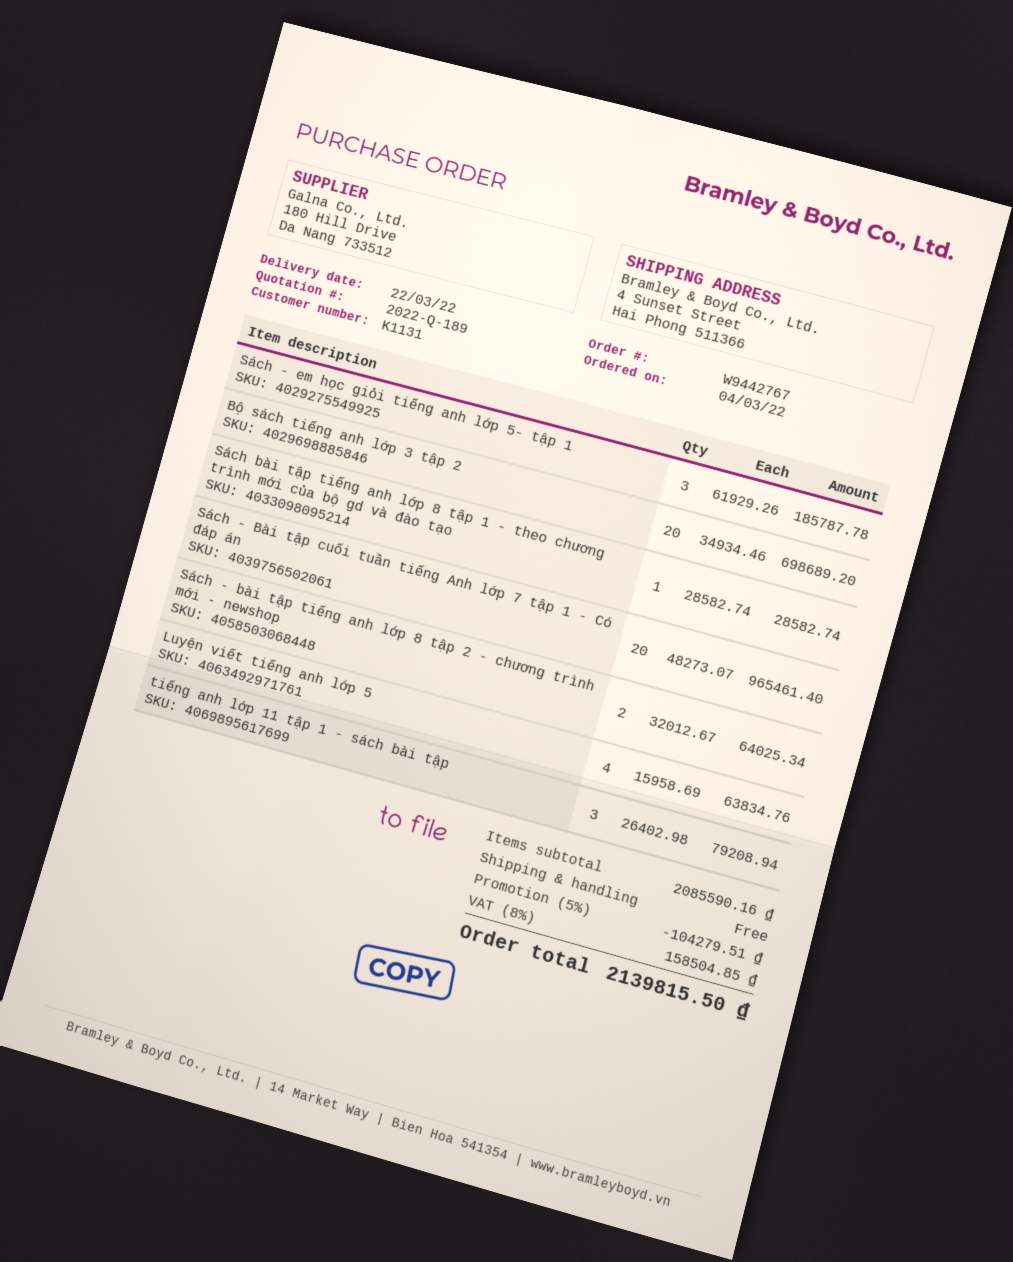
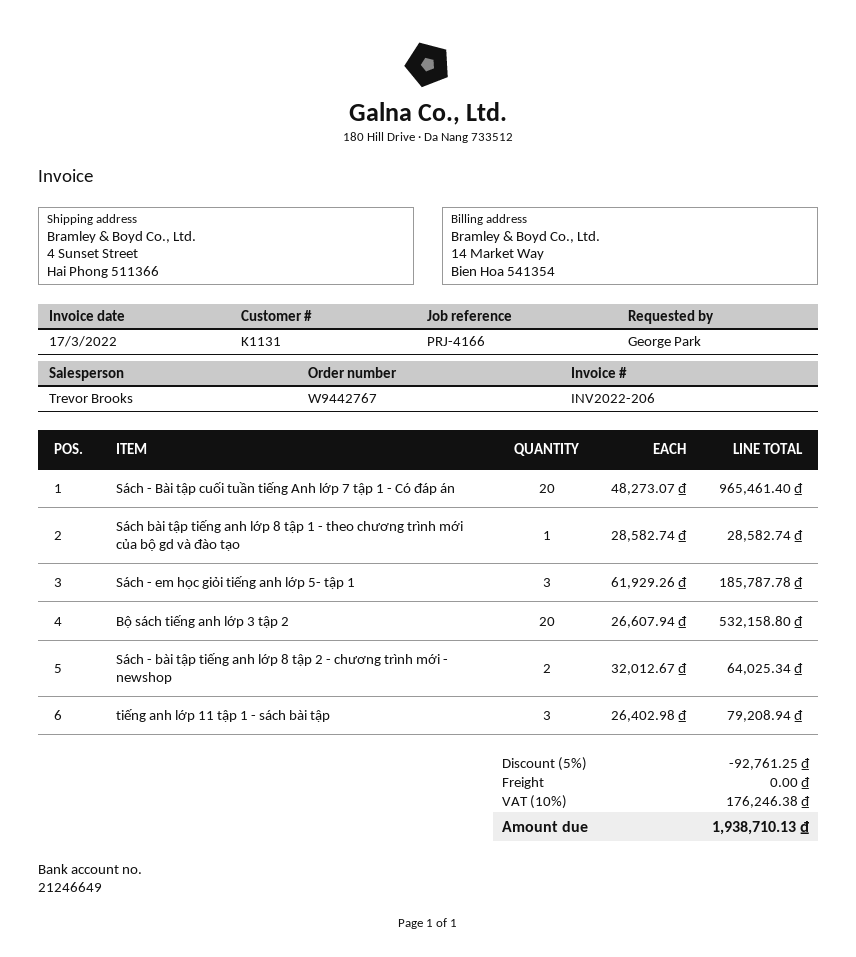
Bộ sách tiếng anh lớp 3 tập 2: 20 x 34934.46 = 698689.20 -> 20 x 26607.94 = 532158.80
Luyện viết tiếng anh lớp 5: 4 x 15958.69 = 63834.76 -> none
discount: 5% = 104279.51 -> 5% = 92761.25
tax: 8% = 158504.85 -> 10% = 176246.38
total: 2139815.50 -> 1938710.13

